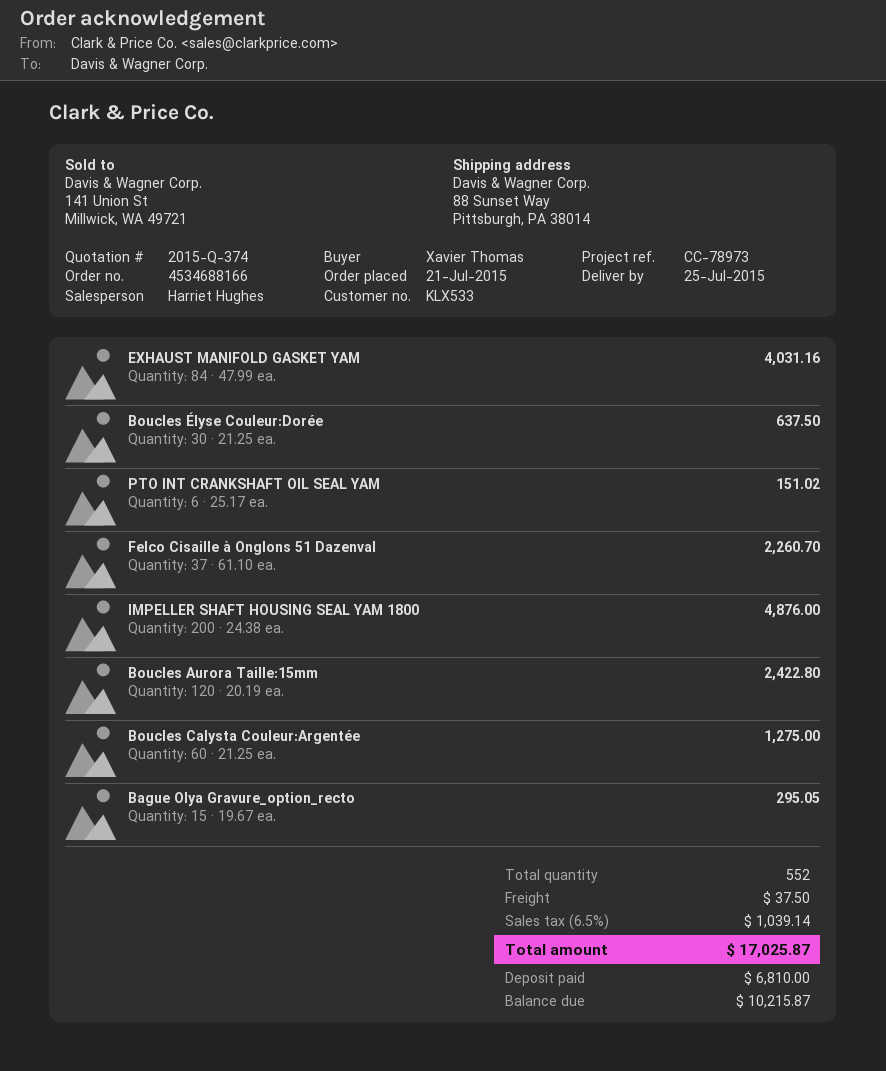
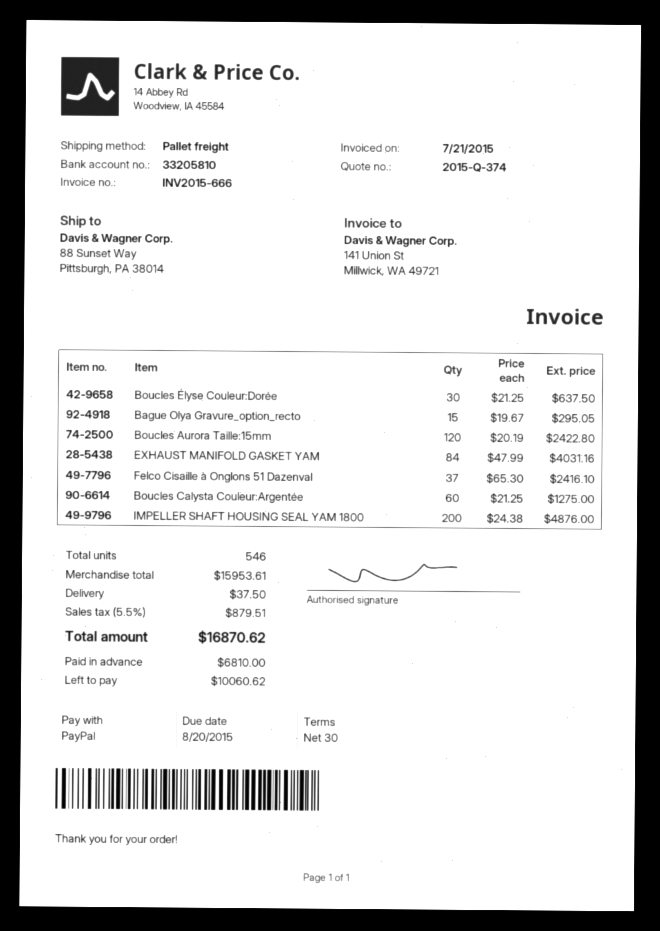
PTO INT CRANKSHAFT OIL SEAL YAM: 6 x 25.17 = 151.02 -> none
Felco Cisaille à Onglons 51 Dazenval: 37 x 61.10 = 2260.70 -> 37 x 65.30 = 2416.10
total quantity: 552 -> 546
tax: 6.5% = 1039.14 -> 5.5% = 879.51
total: 17025.87 -> 16870.62
balance: 10215.87 -> 10060.62

